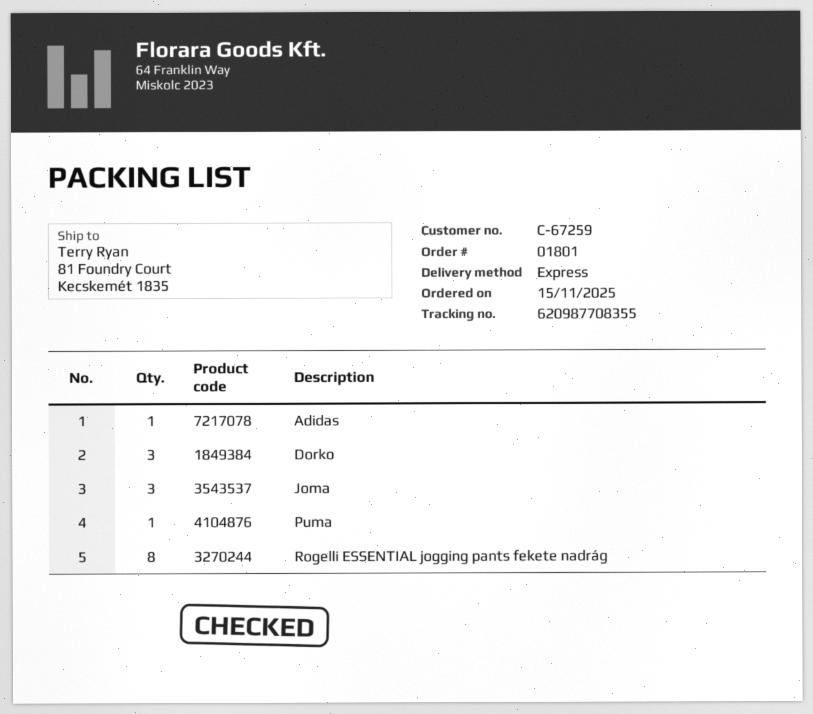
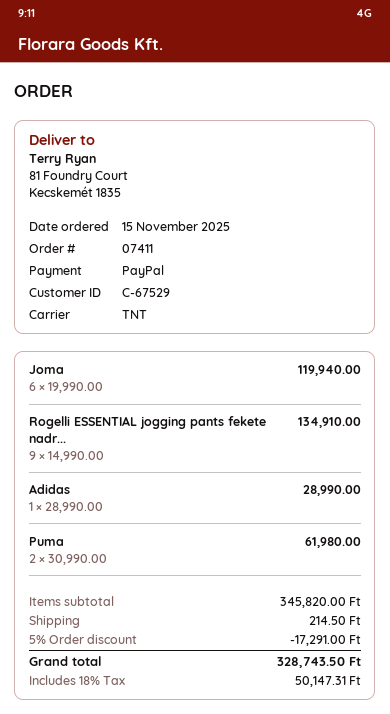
order number: 01801 -> 07411
customer number: C-67259 -> C-67529
shipping method: express -> TNT
Dorko: 3 -> none
Joma: 3 -> 6
Puma: 1 -> 2
Rogelli ESSENTIAL jogging pants fekete nadrág: 8 -> 9

